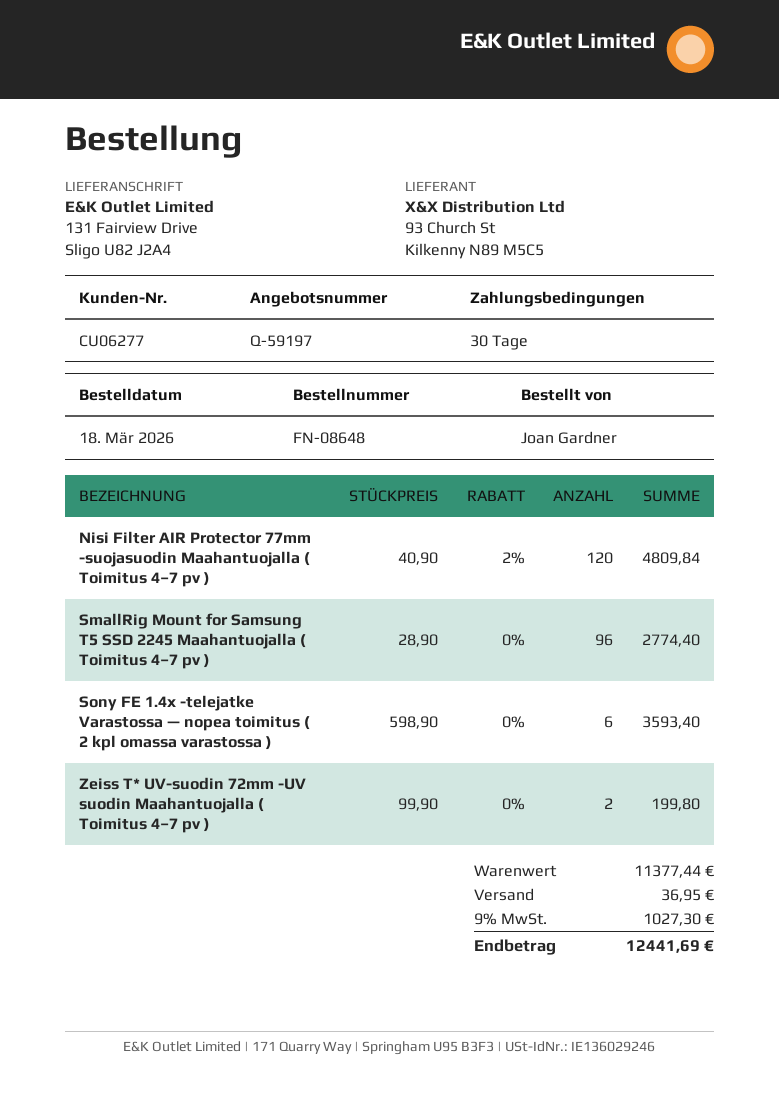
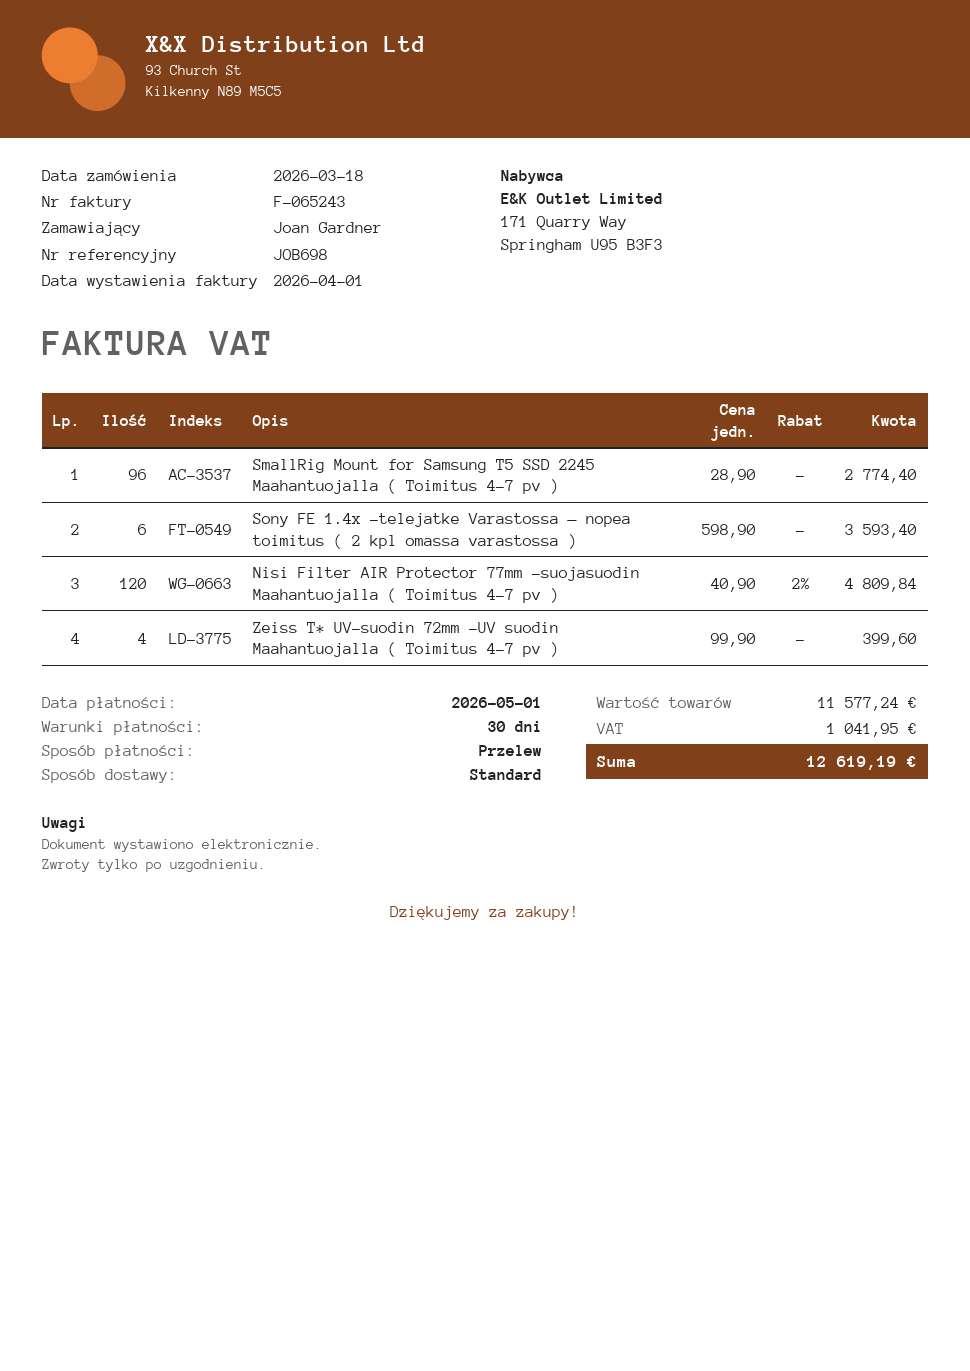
Zeiss T* UV-suodin 72mm -UV suodin Maahantuojalla ( Toimitus 4–7 pv ): 2 x 99.90 = 199.80 -> 4 x 99.90 = 399.60
subtotal: 11377.44 -> 11577.24
shipping: 36.95 -> none
tax: 1027.30 -> 1041.95
total: 12441.69 -> 12619.19

